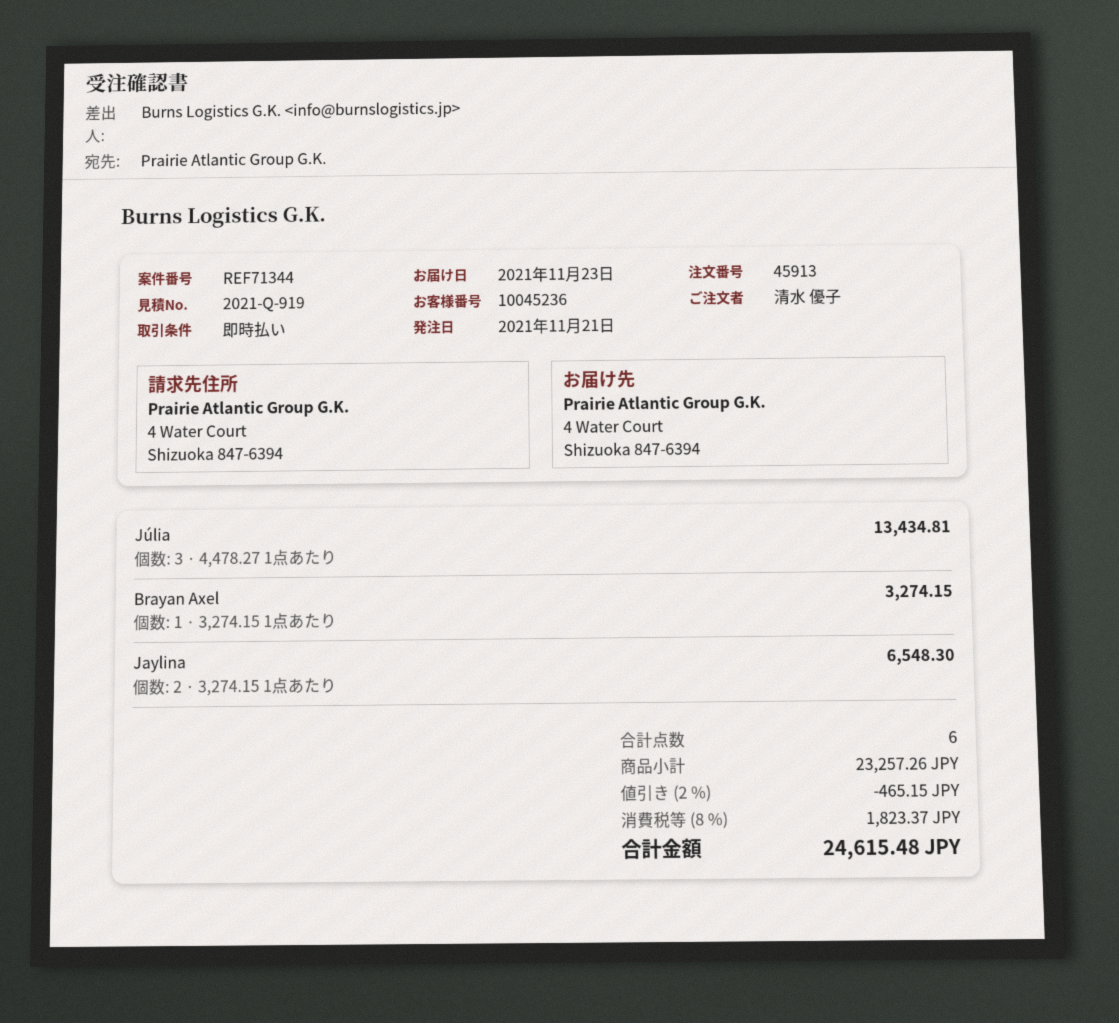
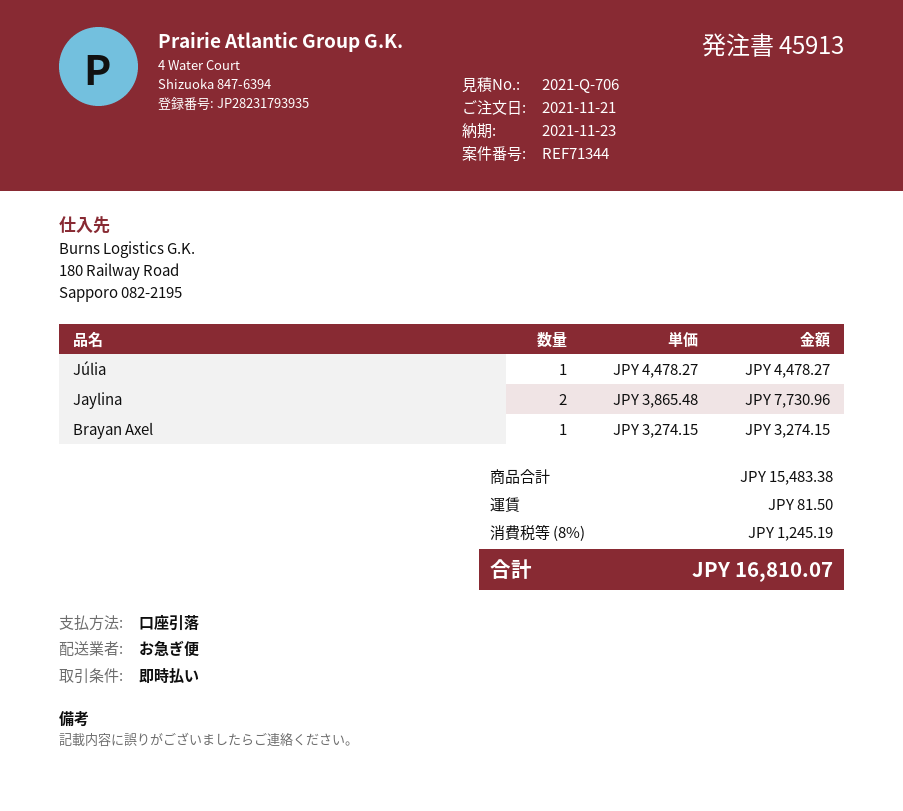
quote number: 2021-Q-919 -> 2021-Q-706
Júlia: 3 x 4478.27 = 13434.81 -> 1 x 4478.27 = 4478.27
Jaylina: 2 x 3274.15 = 6548.30 -> 2 x 3865.48 = 7730.96
subtotal: 23257.26 -> 15483.38
discount: 2% = 465.15 -> none
shipping: none -> 81.50
tax: 8% = 1823.37 -> 8% = 1245.19
total: 24615.48 -> 16810.07

